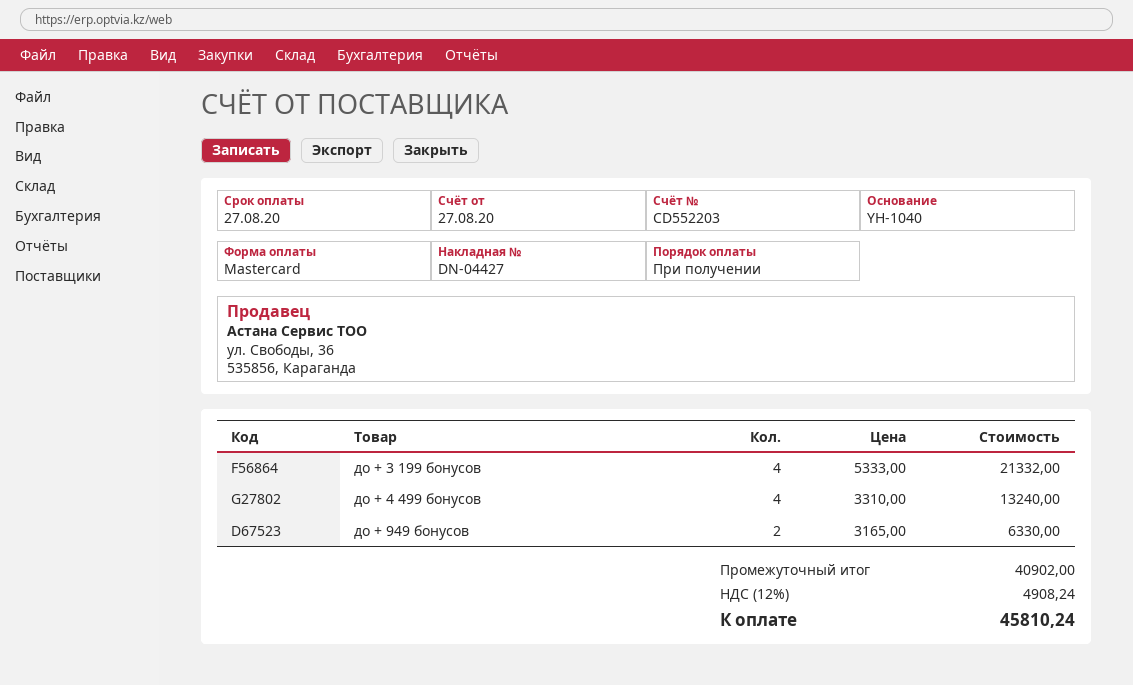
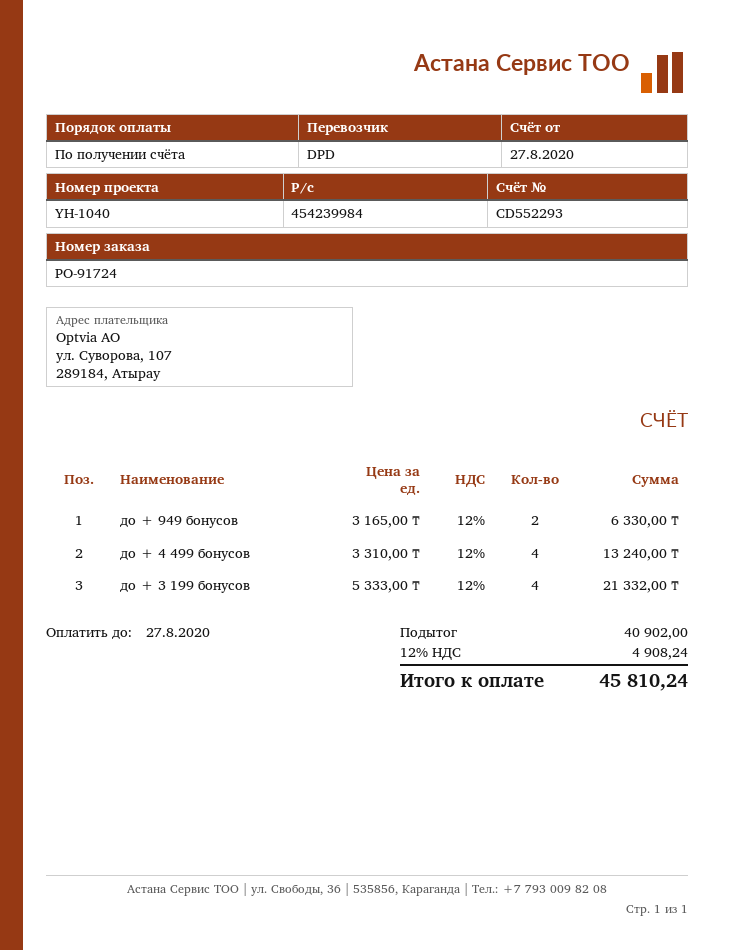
invoice number: CD552203 -> CD552293

